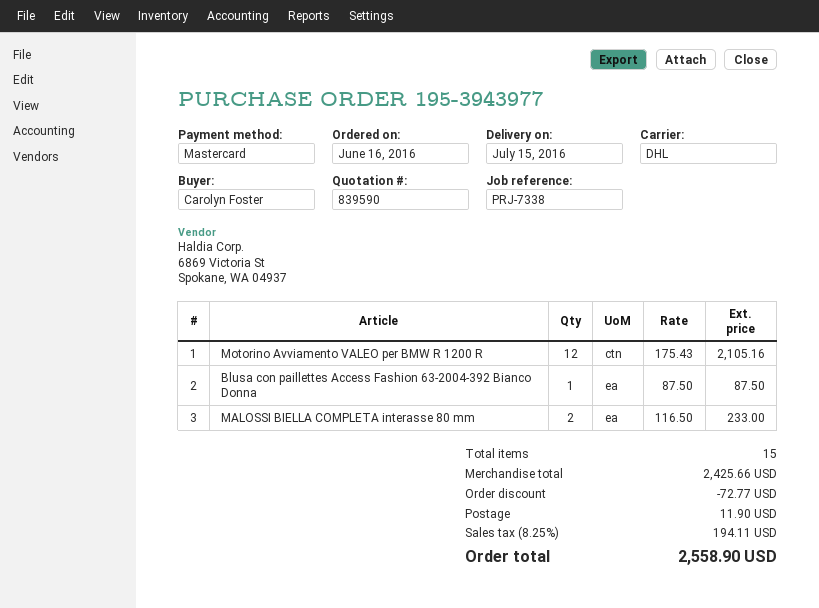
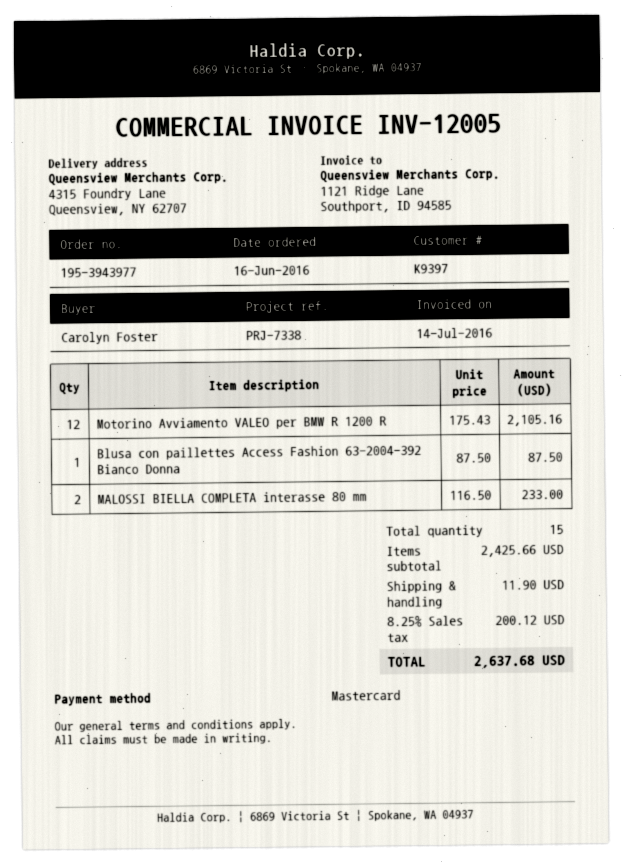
discount: 72.77 -> none
tax: 8.25% = 194.11 -> 8.25% = 200.12
total: 2558.90 -> 2637.68

